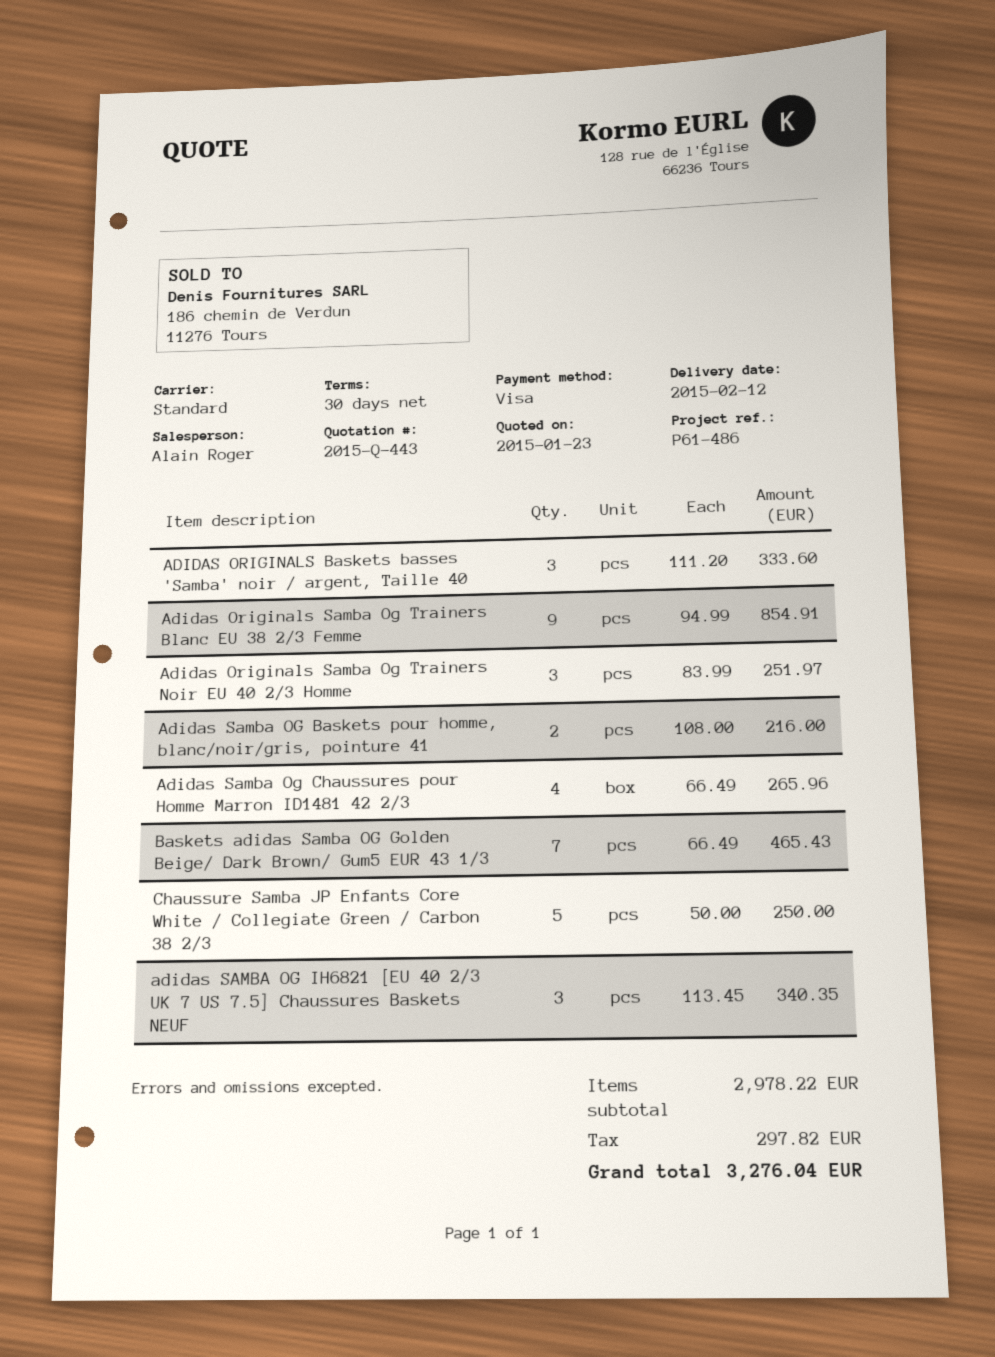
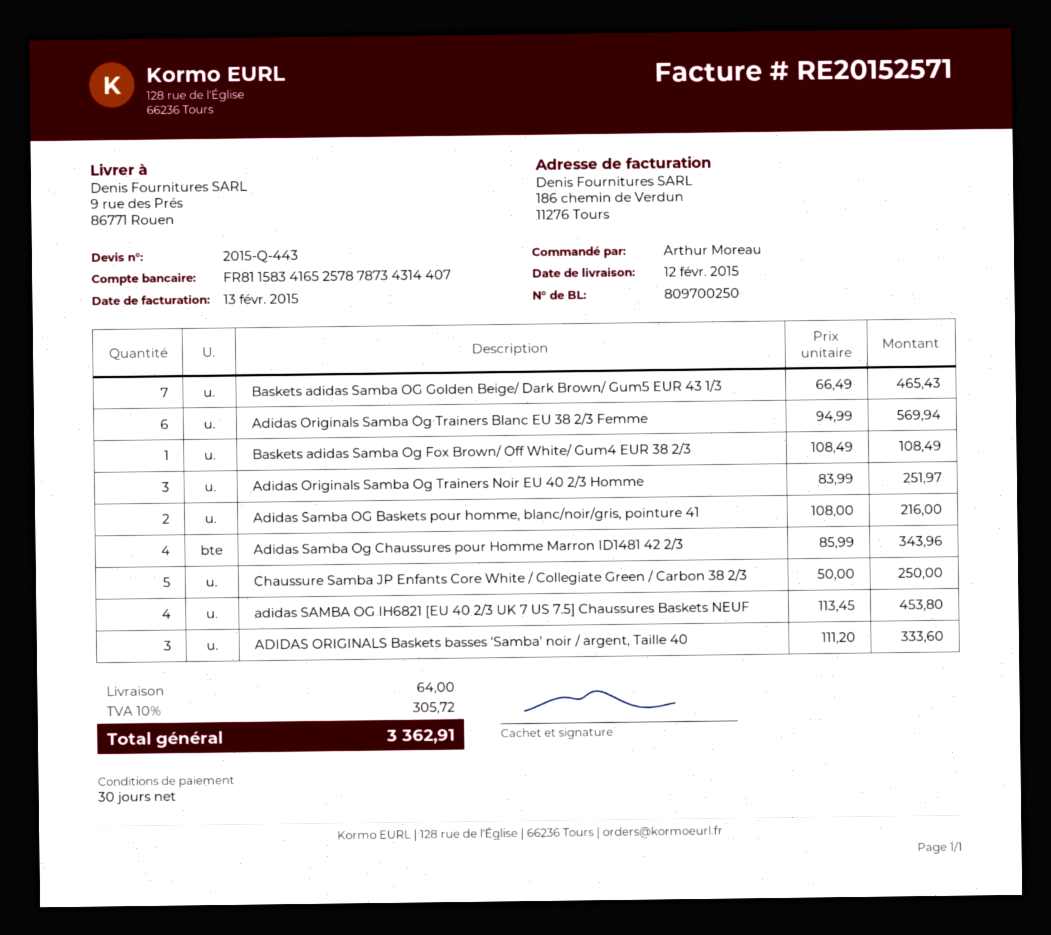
Adidas Originals Samba Og Trainers Blanc EU 38 2/3 Femme: 9 x 94.99 = 854.91 -> 6 x 94.99 = 569.94
Adidas Samba Og Chaussures pour Homme Marron ID1481 42 2/3: 4 x 66.49 = 265.96 -> 4 x 85.99 = 343.96
adidas SAMBA OG IH6821 [EU 40 2/3 UK 7 US 7.5] Chaussures Baskets NEUF: 3 x 113.45 = 340.35 -> 4 x 113.45 = 453.80
Baskets adidas Samba Og Fox Brown/ Off White/ Gum4 EUR 38 2/3: none -> 1 x 108.49 = 108.49
shipping: none -> 64.00
tax: 297.82 -> 305.72
total: 3276.04 -> 3362.91

